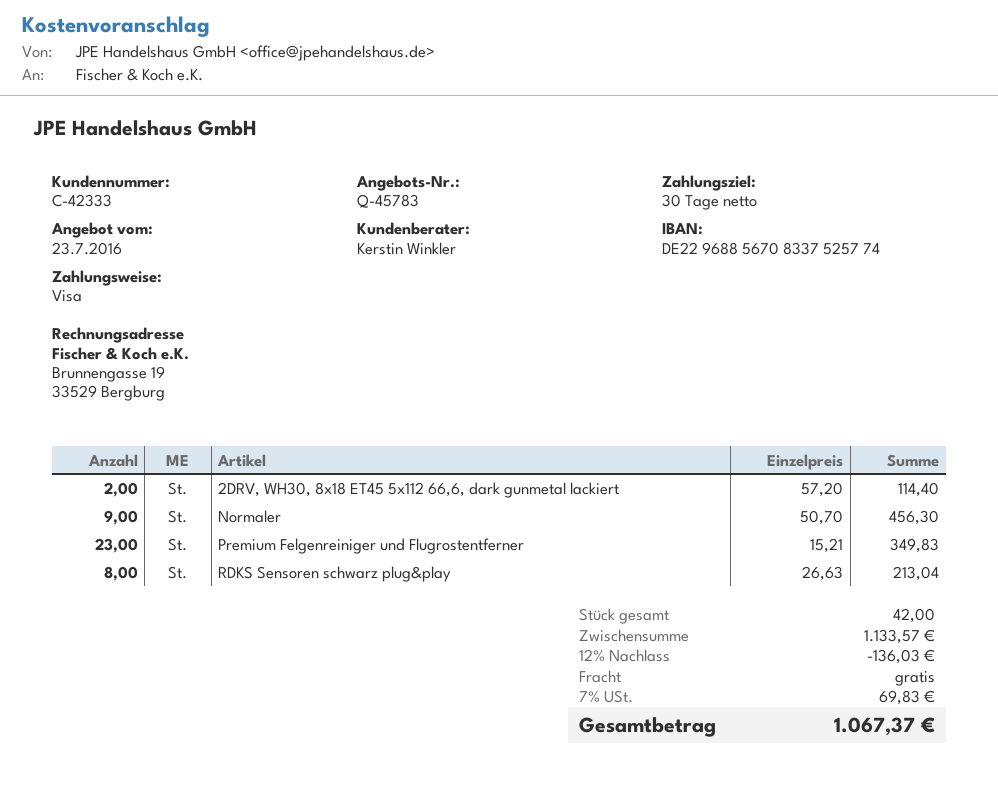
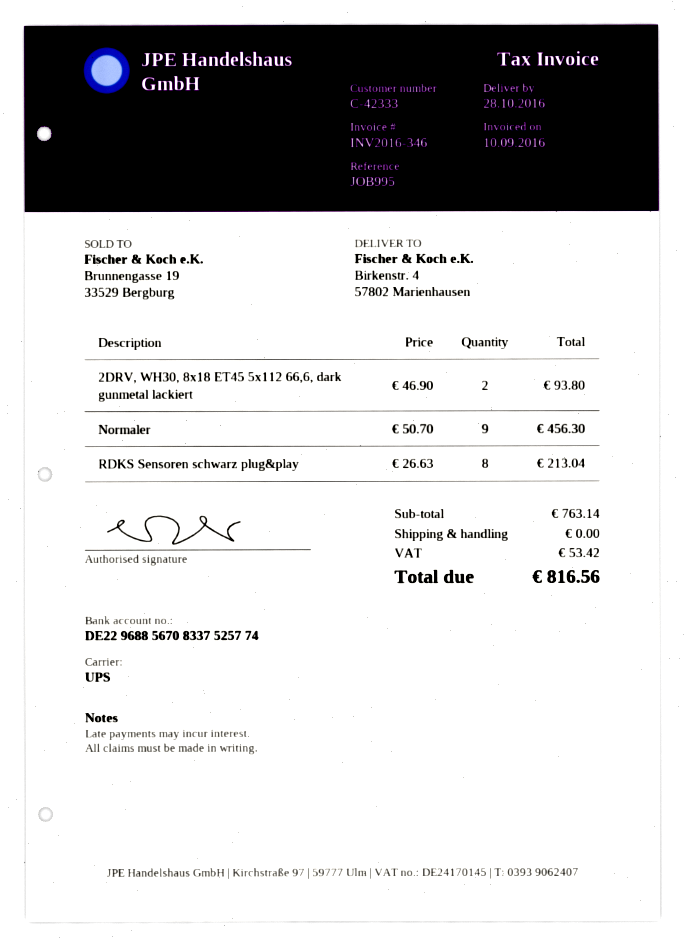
2DRV, WH30, 8x18 ET45 5x112 66,6, dark gunmetal lackiert: 2 x 57.20 = 114.40 -> 2 x 46.90 = 93.80
Premium Felgenreiniger und Flugrostentferner: 23 x 15.21 = 349.83 -> none
subtotal: 1133.57 -> 763.14
discount: 12% = 136.03 -> none
tax: 69.83 -> 53.42
total: 1067.37 -> 816.56

